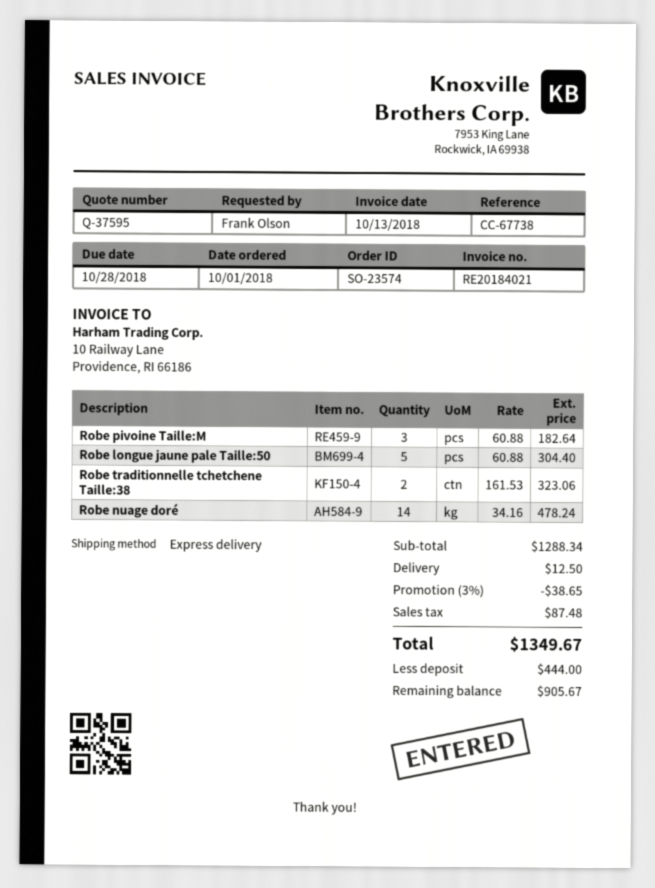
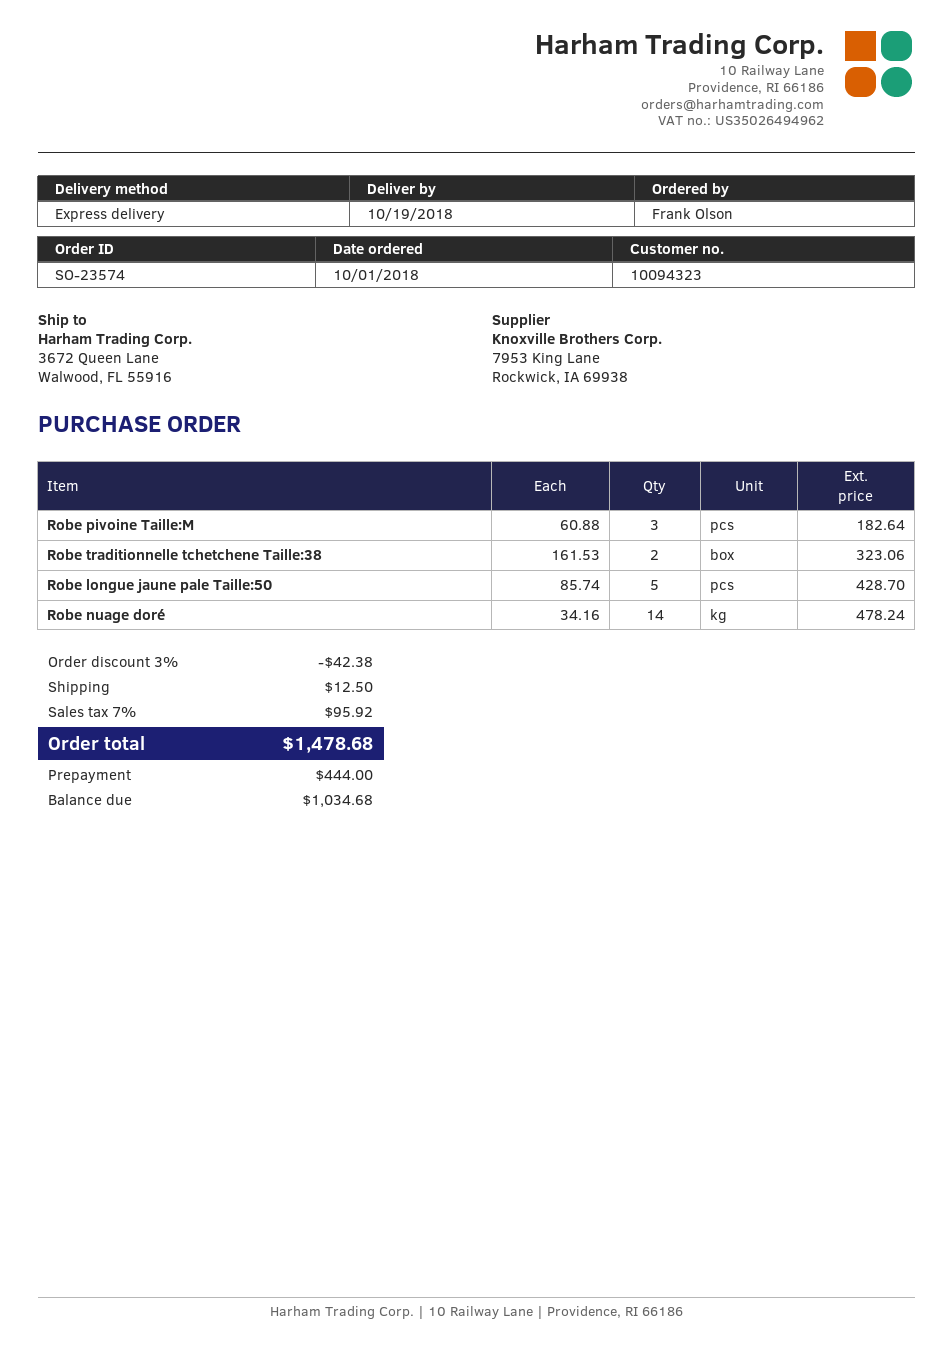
Robe longue jaune pale Taille:50: 5 x 60.88 = 304.40 -> 5 x 85.74 = 428.70
discount: 3% = 38.65 -> 3% = 42.38
tax: 87.48 -> 95.92
total: 1349.67 -> 1478.68
balance: 905.67 -> 1034.68

